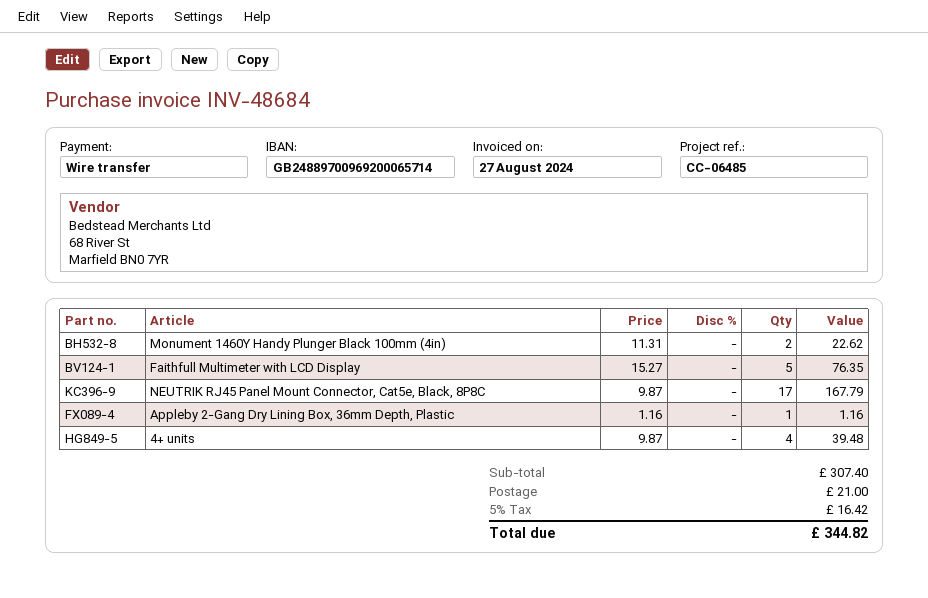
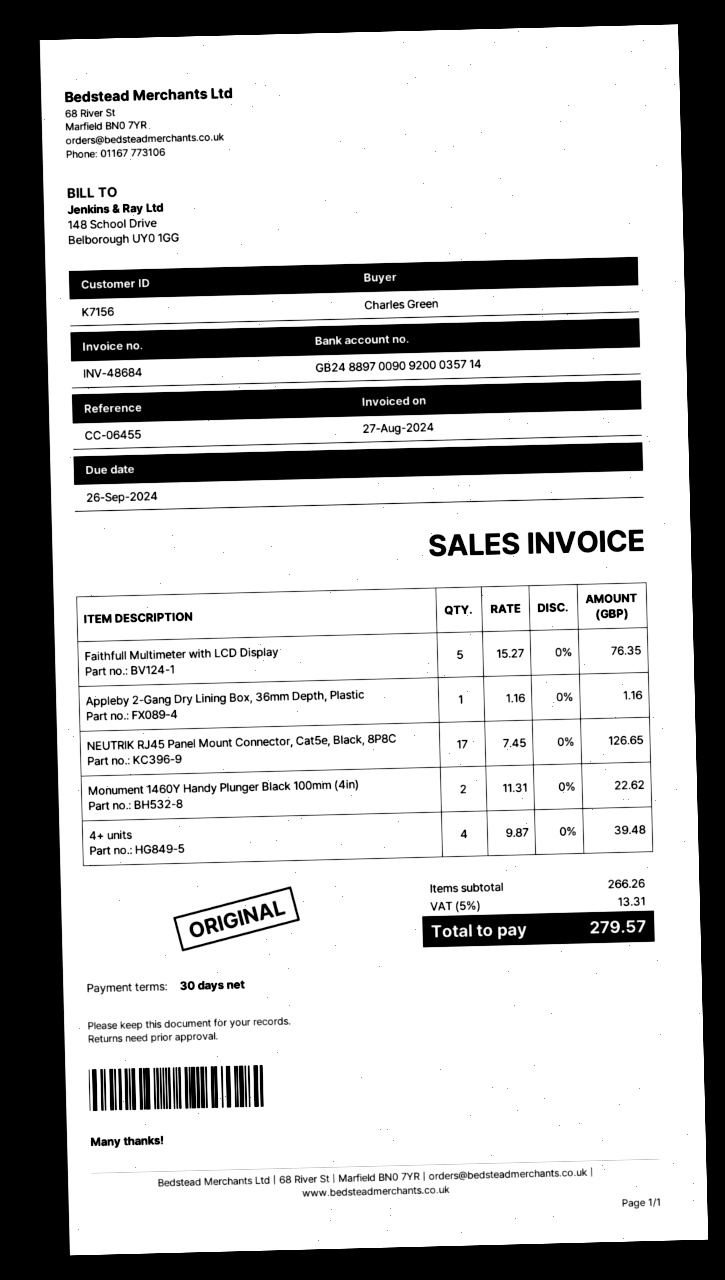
reference: CC-06485 -> CC-06455
bank account: GB24889700969200065714 -> GB24889700909200035714
NEUTRIK RJ45 Panel Mount Connector, Cat5e, Black, 8P8C: 17 x 9.87 = 167.79 -> 17 x 7.45 = 126.65
subtotal: 307.40 -> 266.26
shipping: 21.00 -> none
tax: 5% = 16.42 -> 5% = 13.31
total: 344.82 -> 279.57

